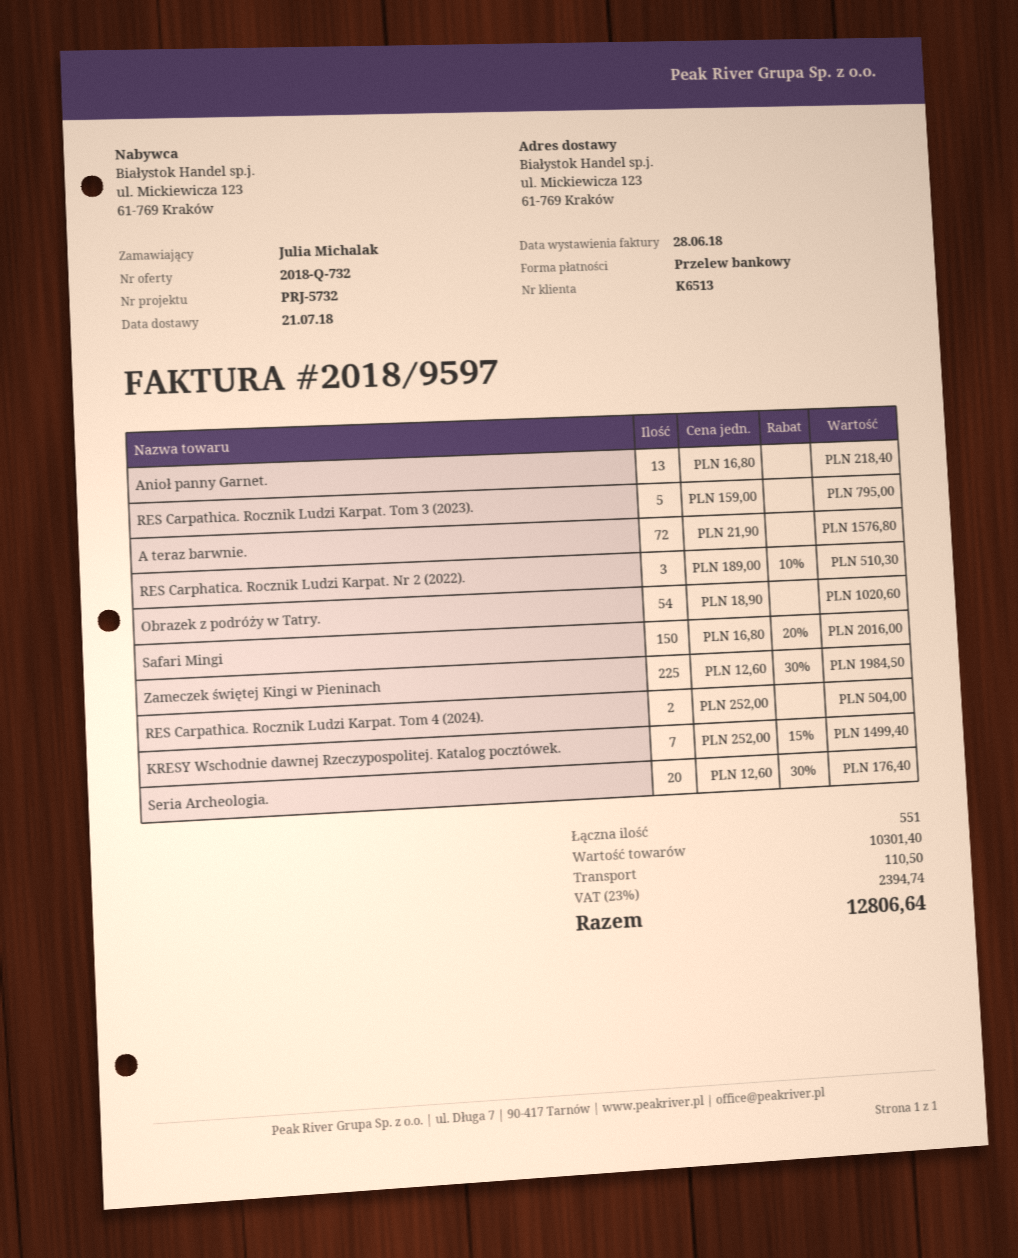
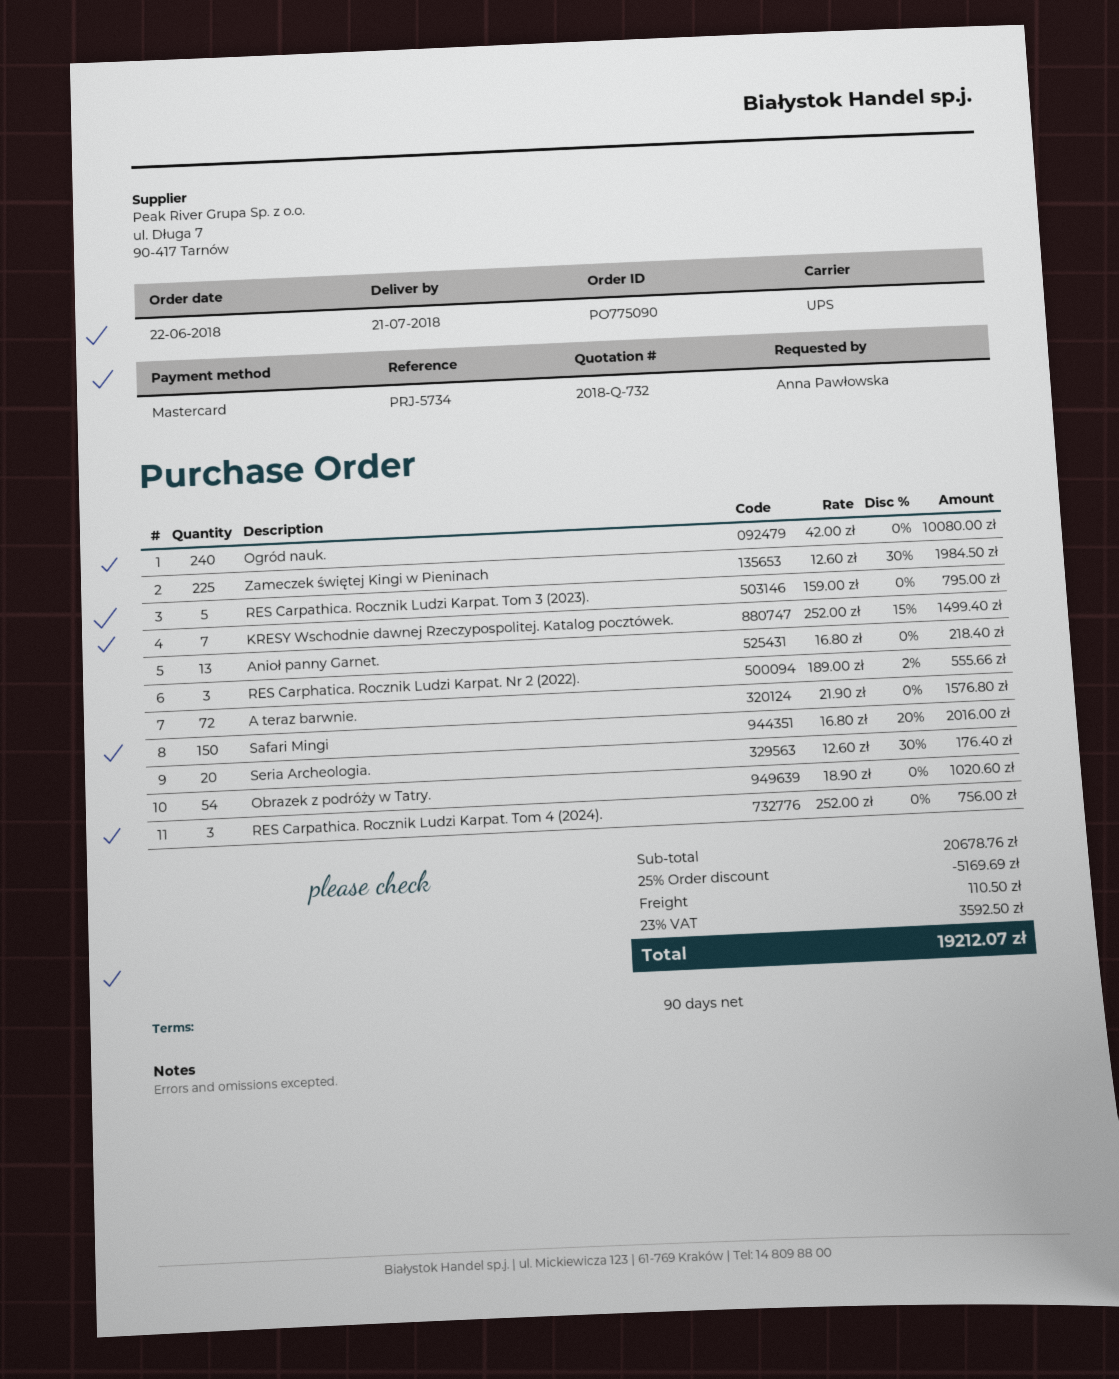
reference: PRJ-5732 -> PRJ-5734
ordered by: Julia Michalak -> Anna Pawłowska
payment method: bank transfer -> Mastercard
RES Carphatica. Rocznik Ludzi Karpat. Nr 2 (2022).: 3 x 189.00 - 10% = 510.30 -> 3 x 189.00 - 2% = 555.66
RES Carpathica. Rocznik Ludzi Karpat. Tom 4 (2024).: 2 x 252.00 = 504.00 -> 3 x 252.00 = 756.00
Ogród nauk.: none -> 240 x 42.00 = 10080.00
subtotal: 10301.40 -> 20678.76
discount: none -> 25% = 5169.69
tax: 23% = 2394.74 -> 23% = 3592.50
total: 12806.64 -> 19212.07

